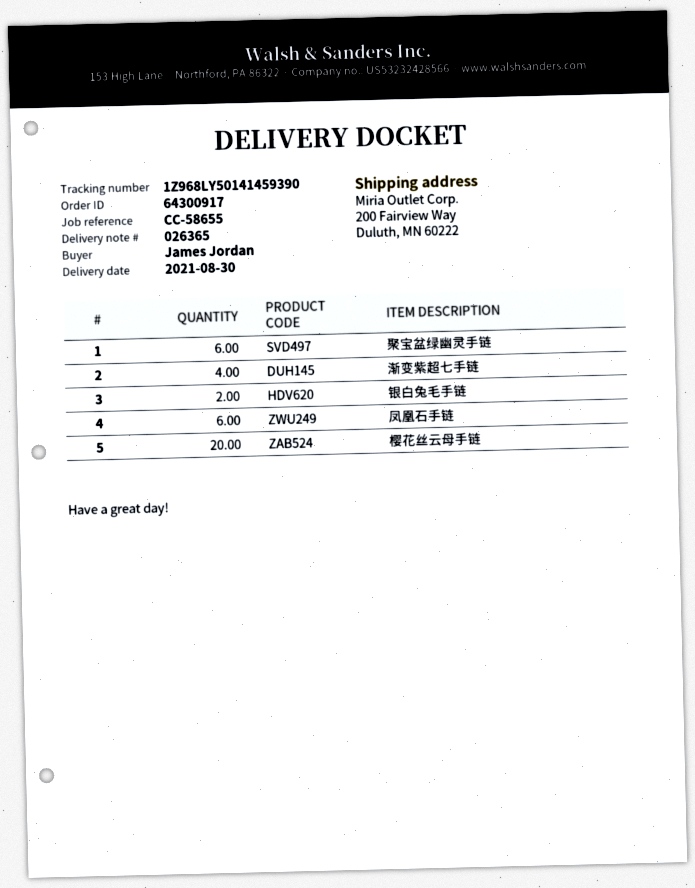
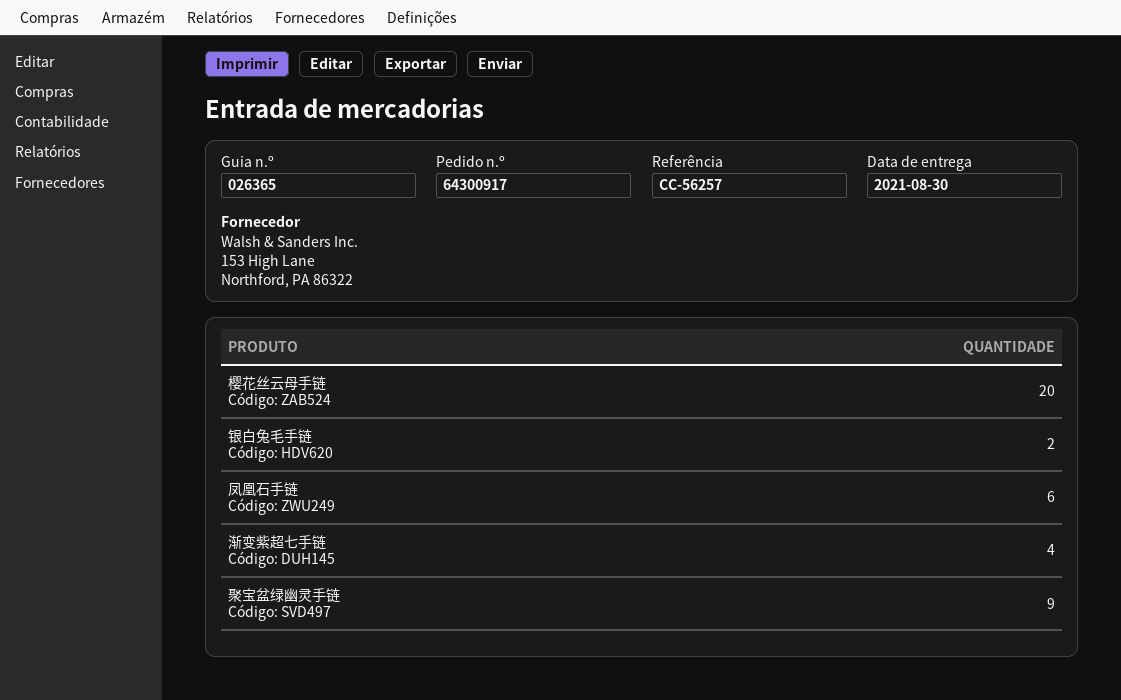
reference: CC-58655 -> CC-56257
聚宝盆绿幽灵手链: 6 -> 9

